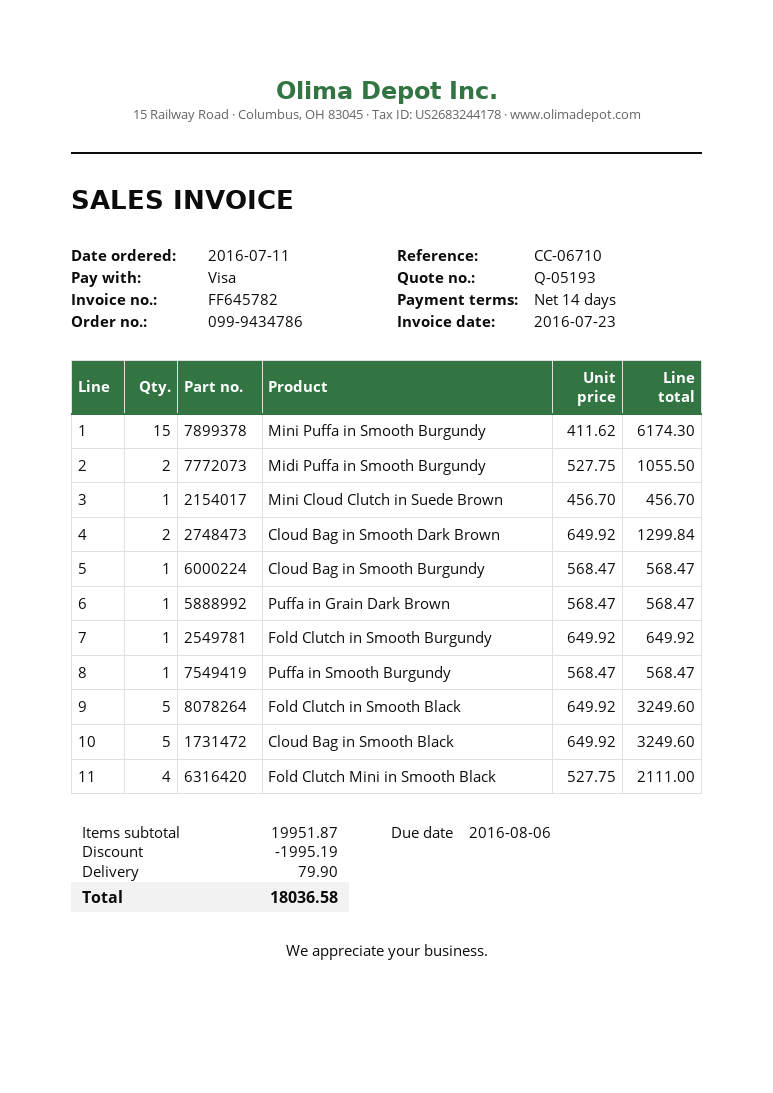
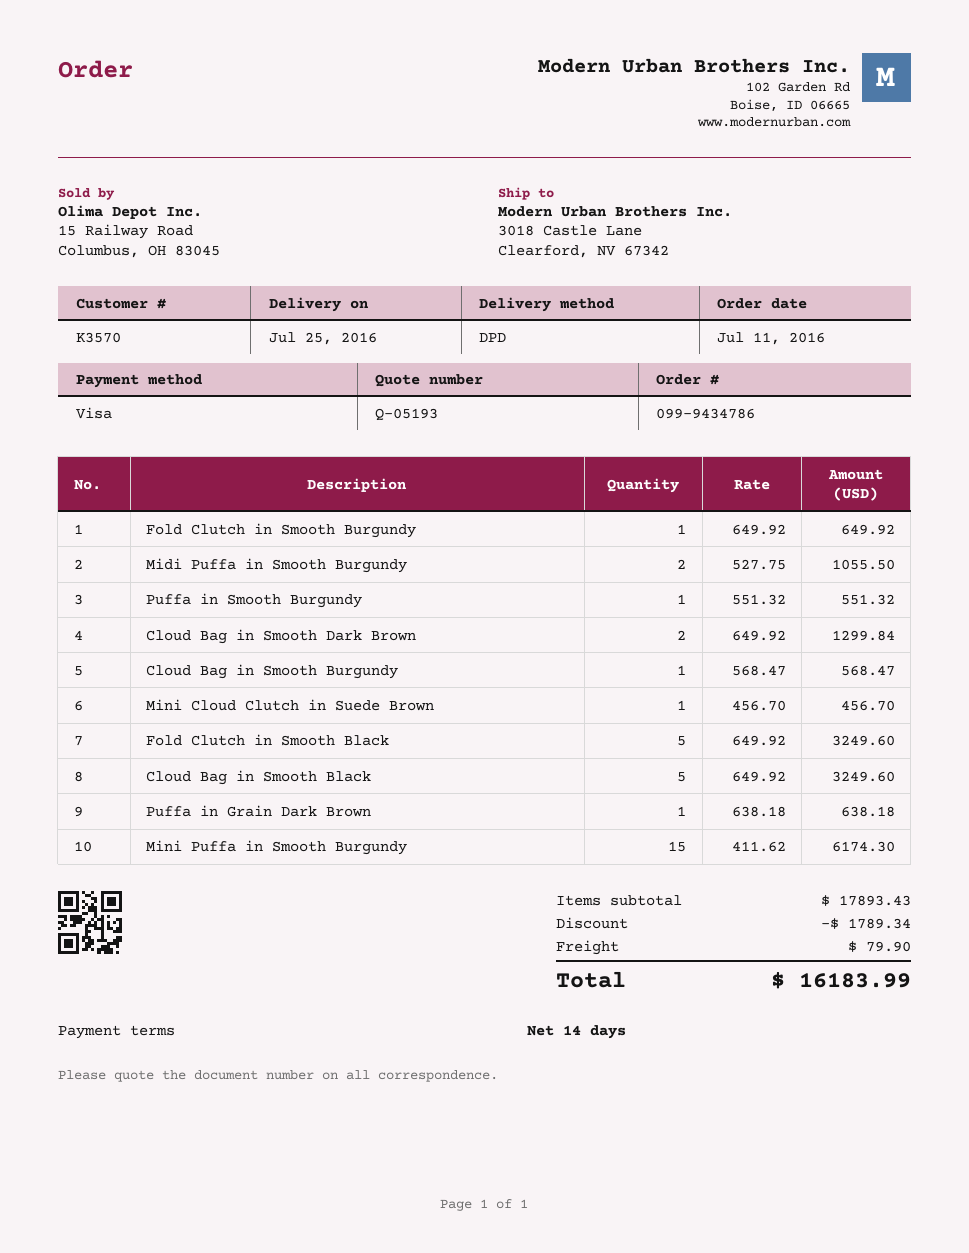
Puffa in Grain Dark Brown: 1 x 568.47 = 568.47 -> 1 x 638.18 = 638.18
Puffa in Smooth Burgundy: 1 x 568.47 = 568.47 -> 1 x 551.32 = 551.32
Fold Clutch Mini in Smooth Black: 4 x 527.75 = 2111.00 -> none
subtotal: 19951.87 -> 17893.43
discount: 1995.19 -> 1789.34
total: 18036.58 -> 16183.99

